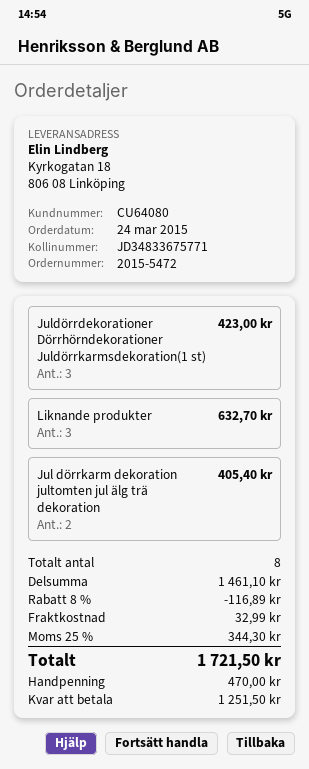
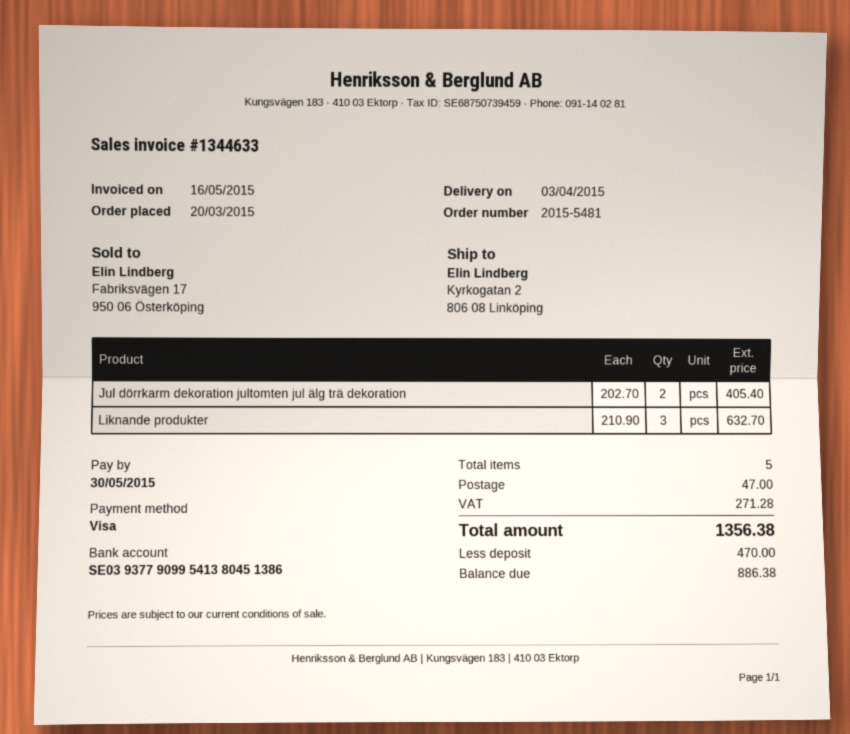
order number: 2015-5472 -> 2015-5481
order date: 2015-03-24 -> 2015-03-20
ship to: Kyrkogatan 18, 806 08 Linköping -> Kyrkogatan 2, 806 08 Linköping
Juldörrdekorationer Dörrhörndekorationer Juldörrkarmsdekoration(1 st): 3 for 423.00 -> none
total quantity: 8 -> 5
discount: 8% = 116.89 -> none
shipping: 32.99 -> 47.00
tax: 344.30 -> 271.28
total: 1721.50 -> 1356.38
balance: 1251.50 -> 886.38

